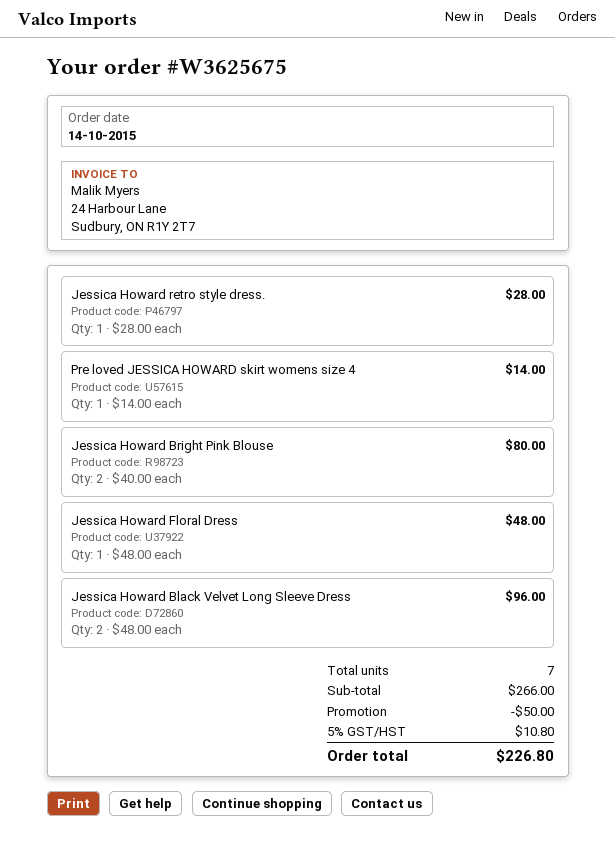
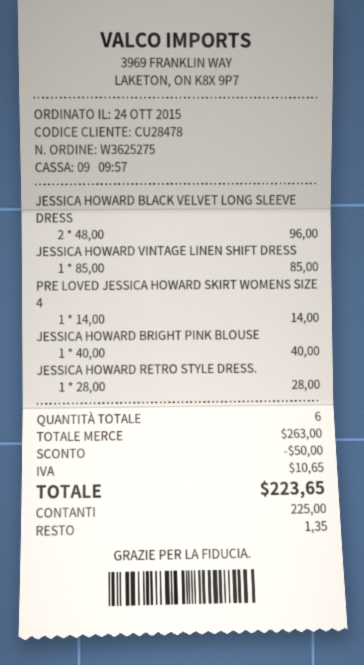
order number: W3625675 -> W3625275
order date: 2015-10-14 -> 2015-10-24
Jessica Howard Bright Pink Blouse: 2 x 40.00 = 80.00 -> 1 x 40.00 = 40.00
Jessica Howard Floral Dress: 1 x 48.00 = 48.00 -> none
JESSICA HOWARD VINTAGE LINEN SHIFT DRESS: none -> 1 x 85.00 = 85.00
total quantity: 7 -> 6
subtotal: 266.00 -> 263.00
tax: 10.80 -> 10.65
total: 226.80 -> 223.65

